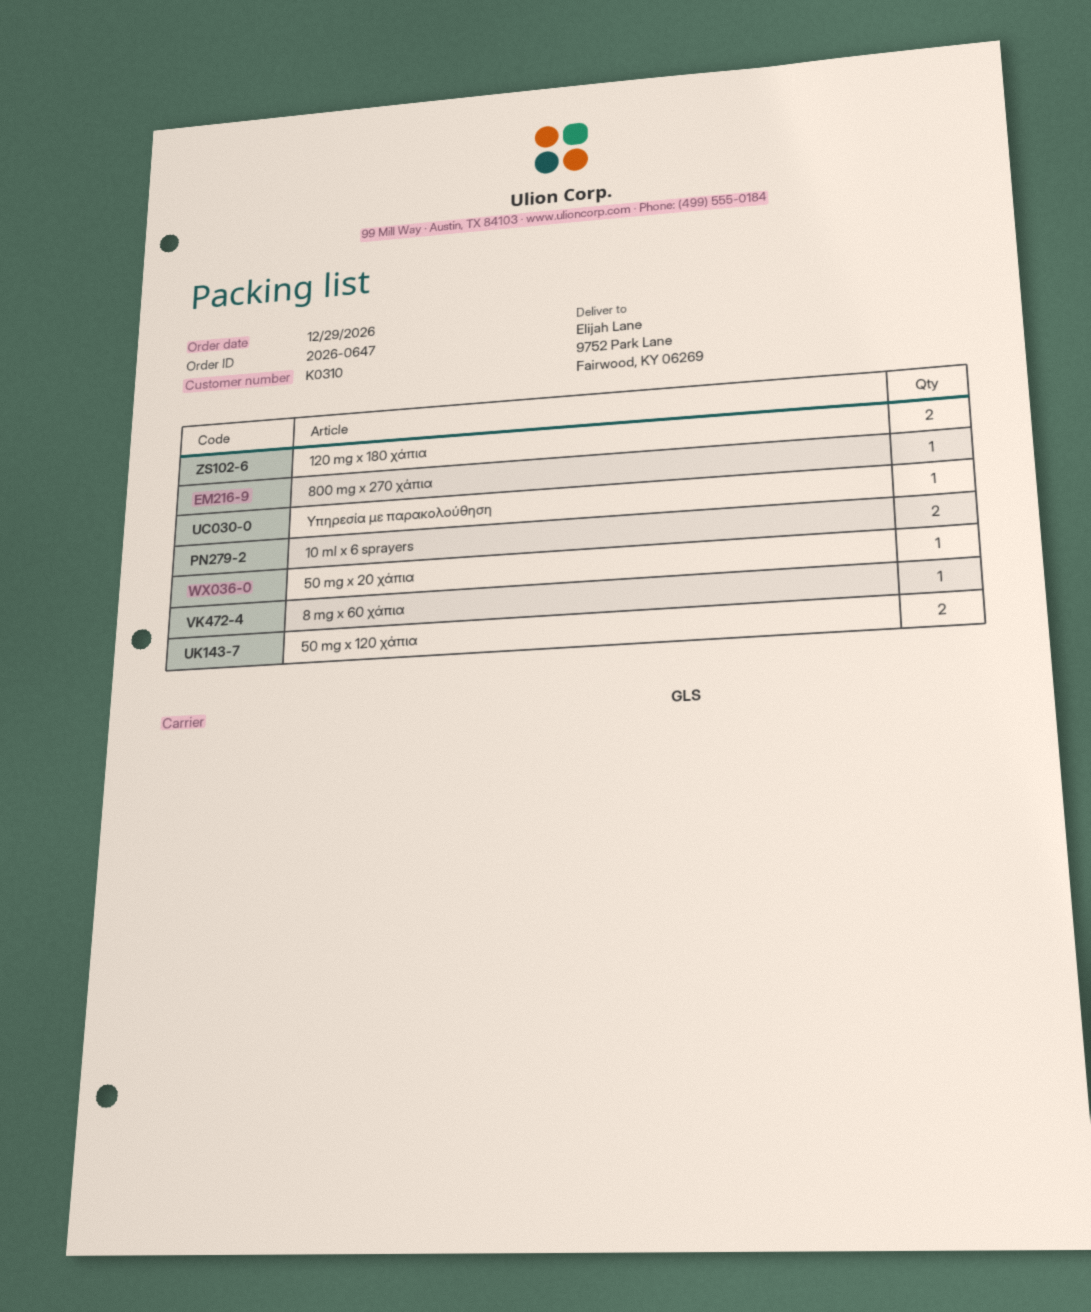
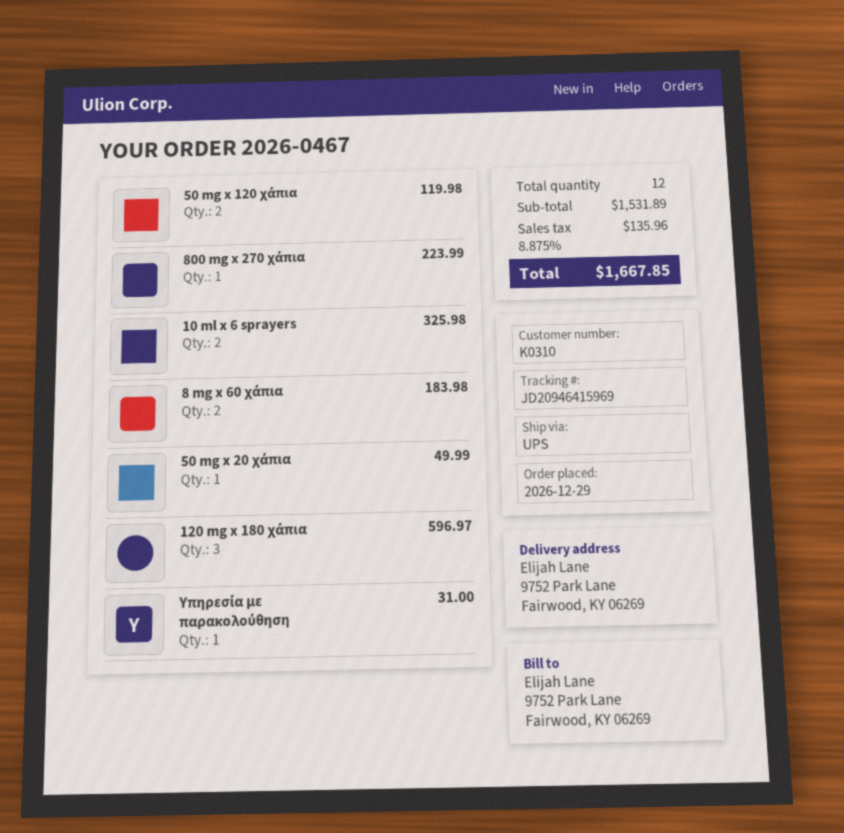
order number: 2026-0647 -> 2026-0467
shipping method: GLS -> UPS
120 mg x 180 χάπια: 2 -> 3
8 mg x 60 χάπια: 1 -> 2

